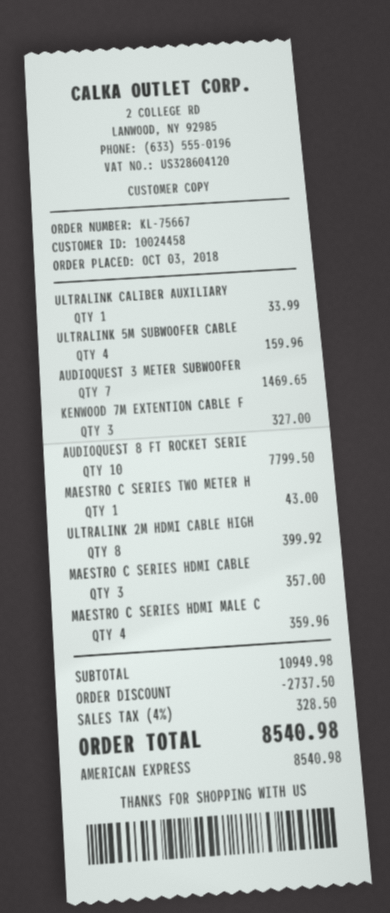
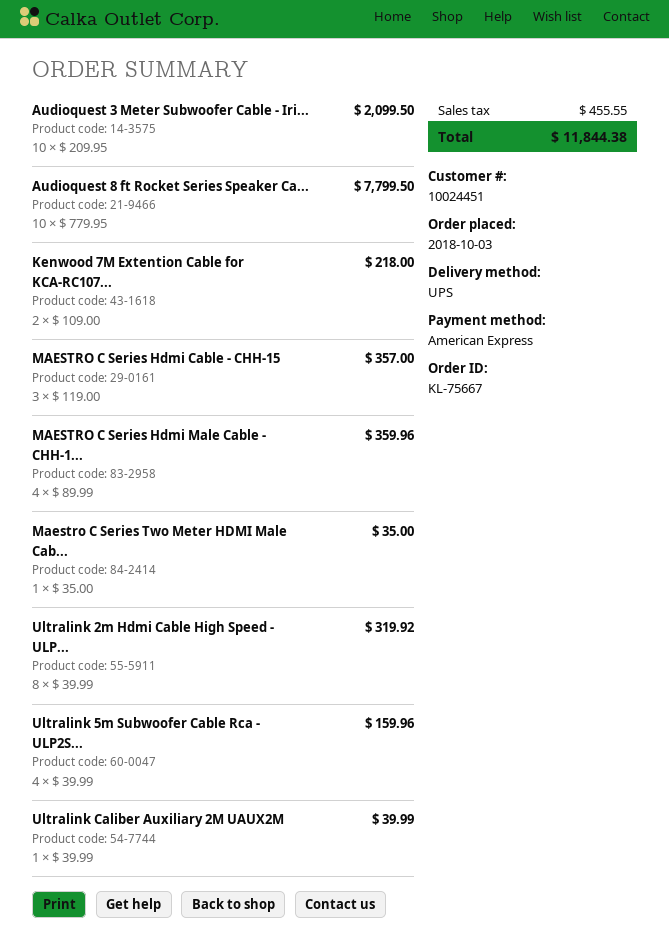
customer number: 10024458 -> 10024451
ULTRALINK CALIBER AUXILIARY: 1 for 33.99 -> 1 for 39.99
AUDIOQUEST 3 METER SUBWOOFER: 7 for 1469.65 -> 10 for 2099.50
KENWOOD 7M EXTENTION CABLE F: 3 for 327.00 -> 2 for 218.00
MAESTRO C SERIES TWO METER H: 1 for 43.00 -> 1 for 35.00
ULTRALINK 2M HDMI CABLE HIGH: 8 for 399.92 -> 8 for 319.92
discount: 2737.50 -> none
tax: 328.50 -> 455.55
total: 8540.98 -> 11844.38

